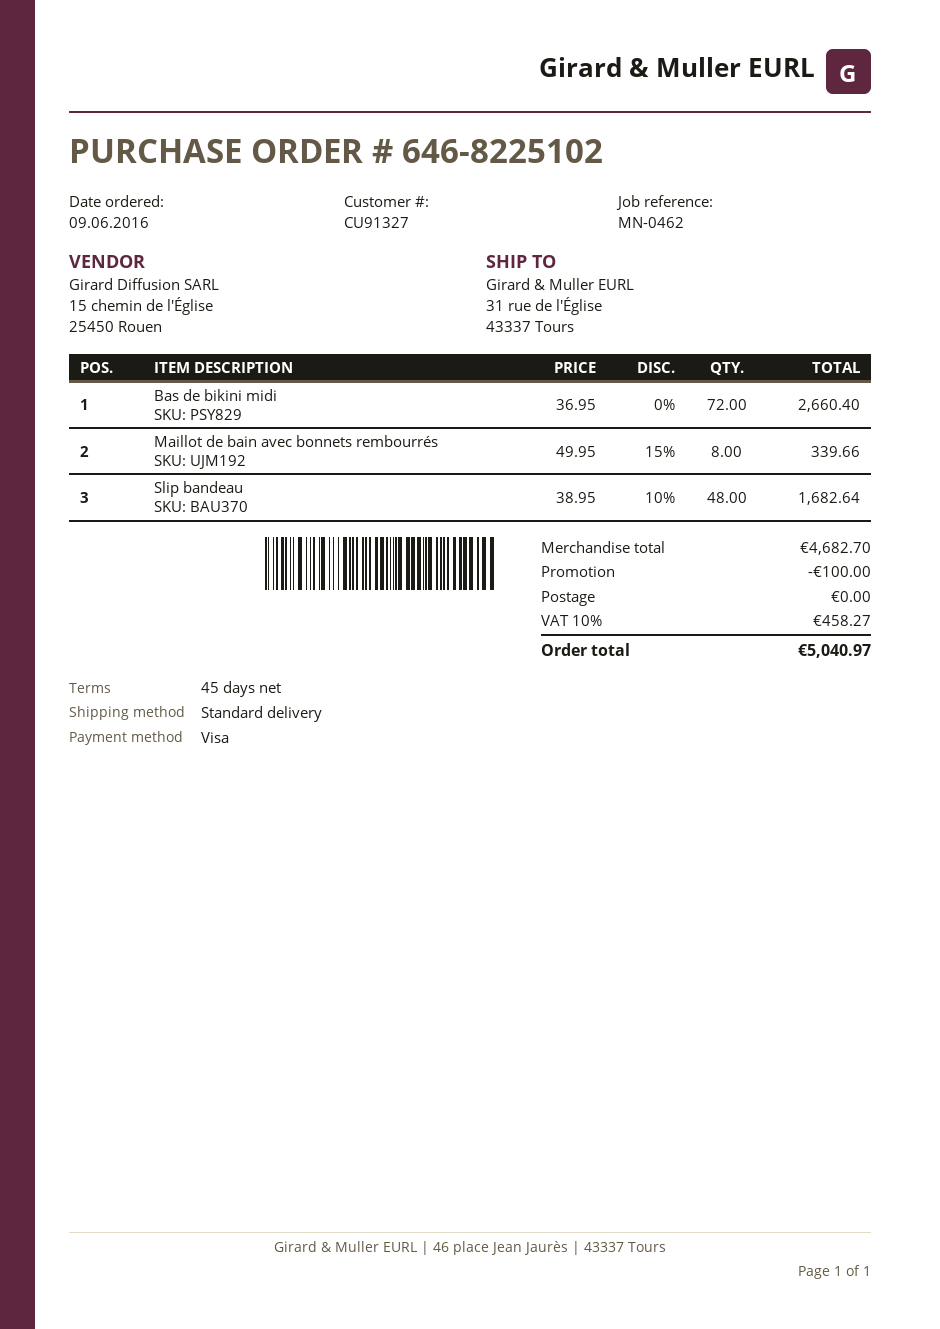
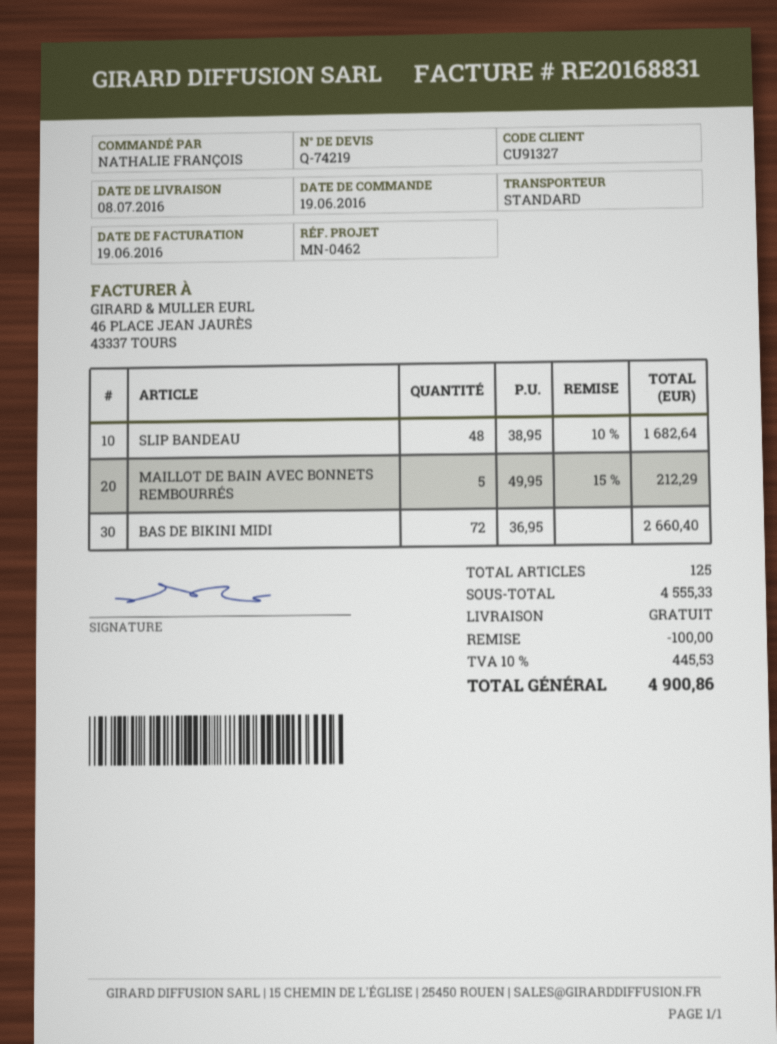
order date: 2016-06-09 -> 2016-06-19
Maillot de bain avec bonnets rembourrés: 8 x 49.95 - 15% = 339.66 -> 5 x 49.95 - 15% = 212.29
subtotal: 4682.70 -> 4555.33
tax: 10% = 458.27 -> 10% = 445.53
total: 5040.97 -> 4900.86

